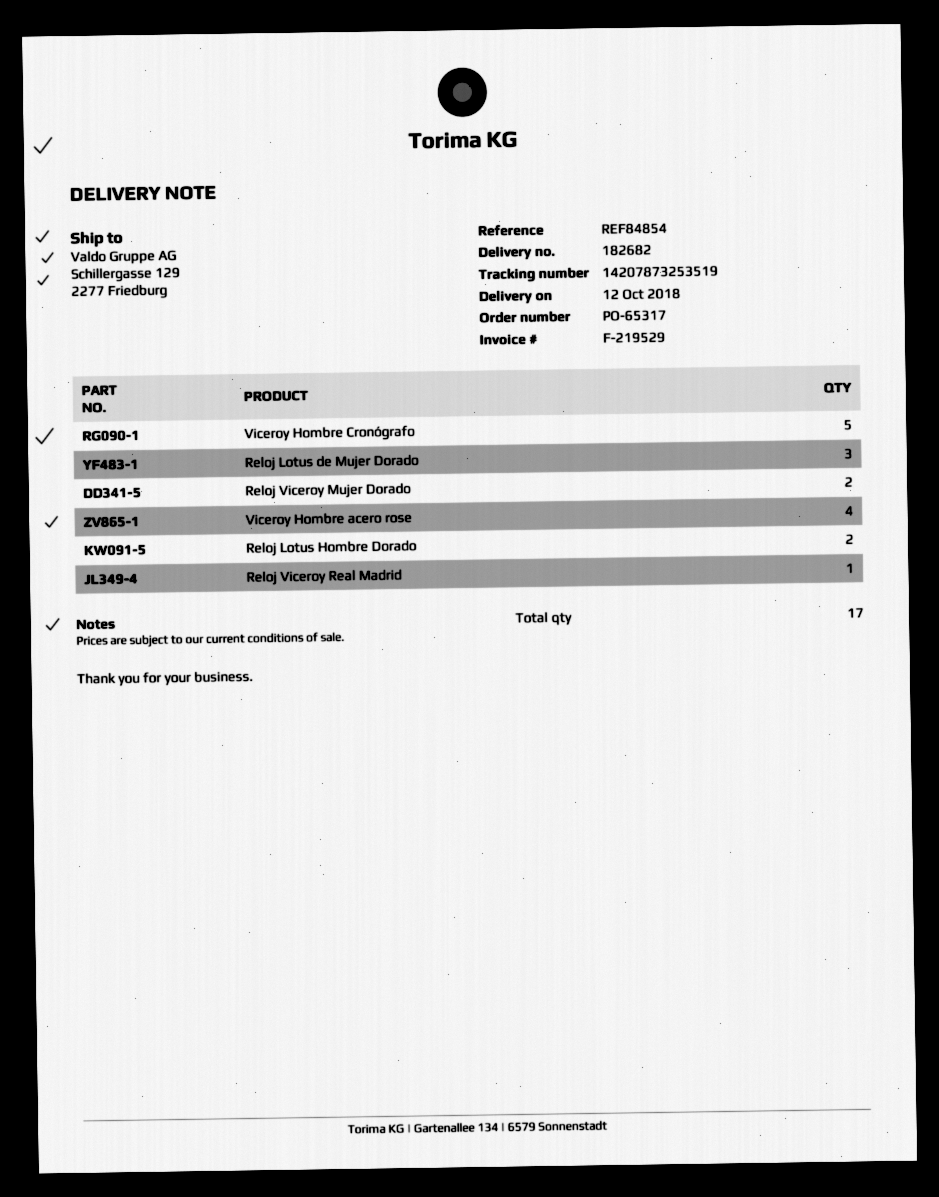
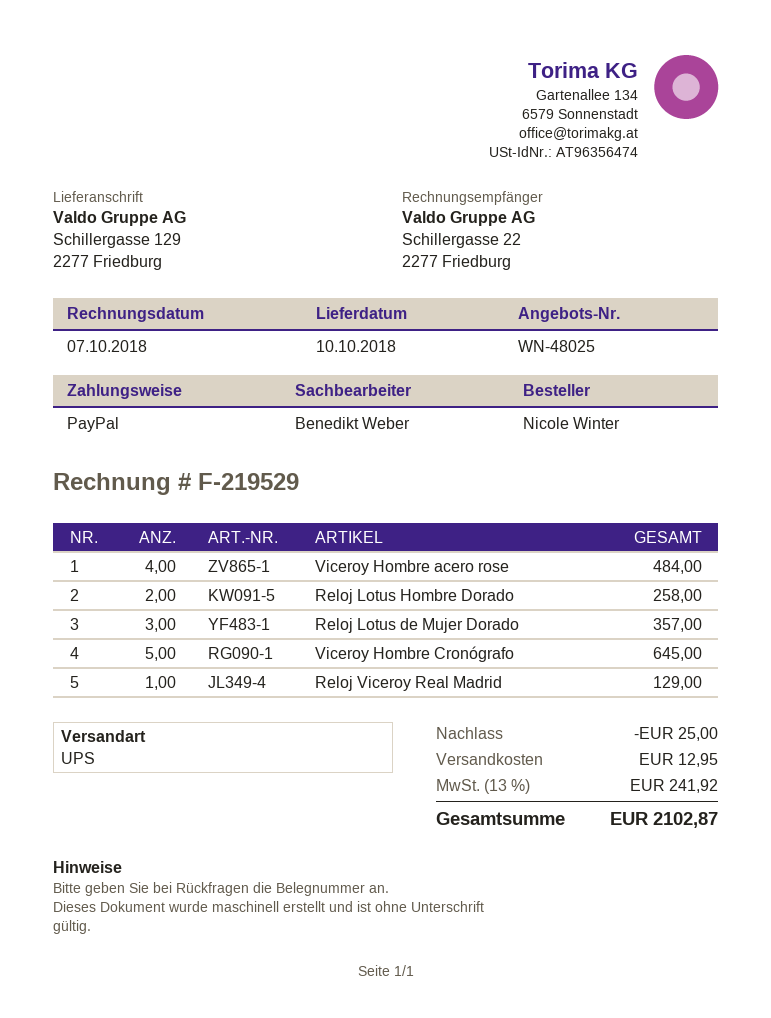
delivery date: 2018-10-12 -> 2018-10-10
Reloj Viceroy Mujer Dorado: 2 -> none

